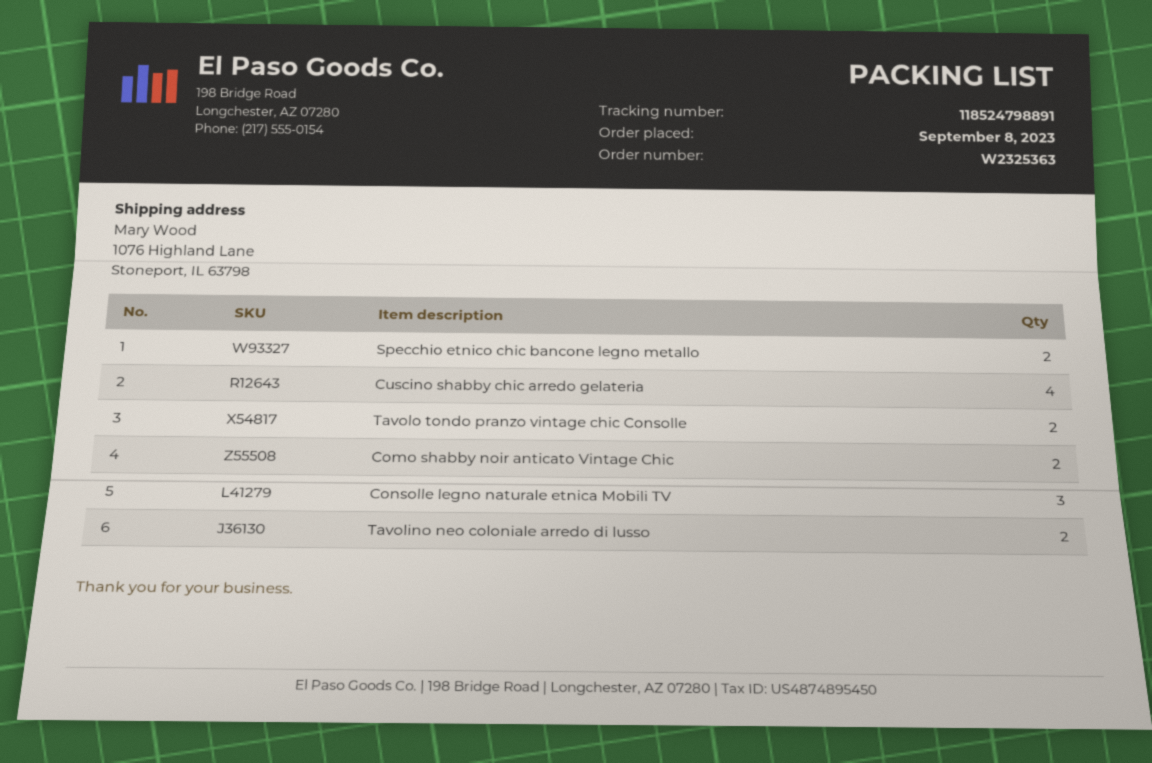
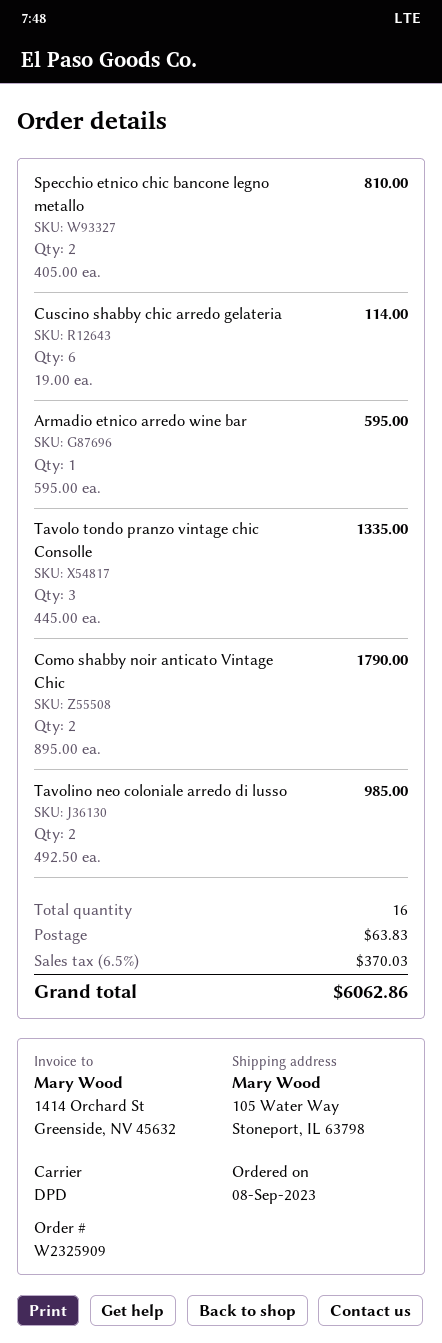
order number: W2325363 -> W2325909
ship to: 1076 Highland Lane, Stoneport, IL 63798 -> 105 Water Way, Stoneport, IL 63798
Cuscino shabby chic arredo gelateria: 4 -> 6
Tavolo tondo pranzo vintage chic Consolle: 2 -> 3
Consolle legno naturale etnica Mobili TV: 3 -> none
Armadio etnico arredo wine bar: none -> 1

